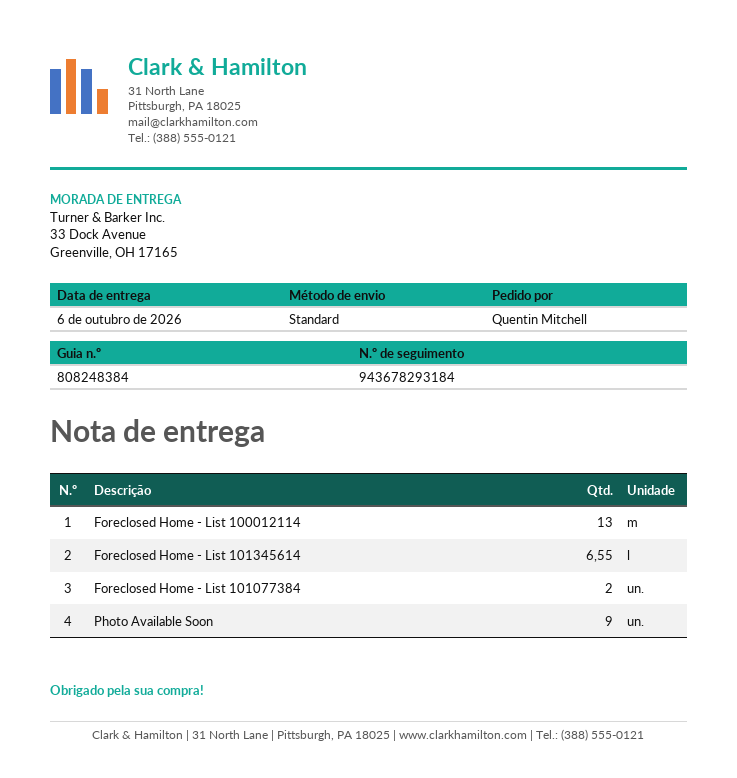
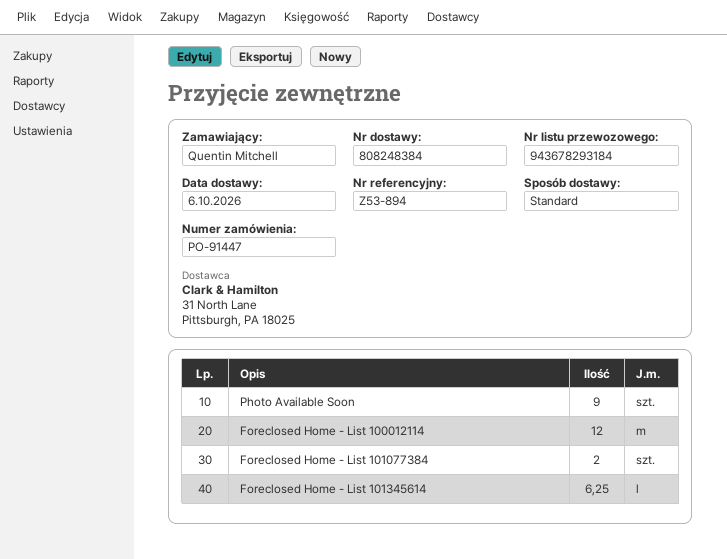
Foreclosed Home - List 100012114: 13 -> 12
Foreclosed Home - List 101345614: 6.55 -> 6.25

